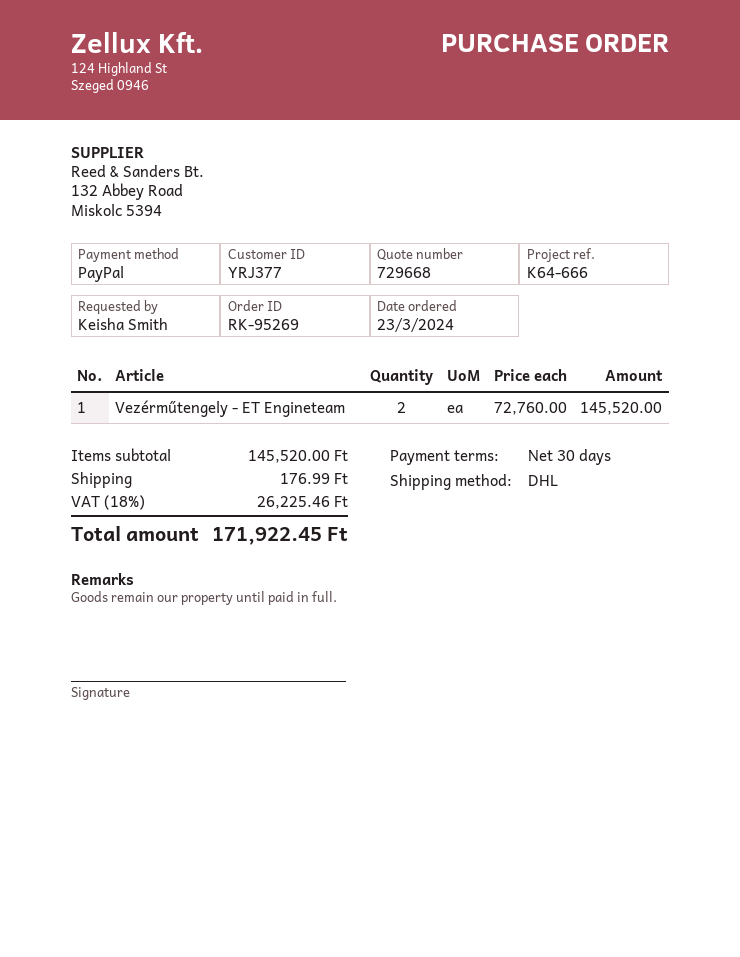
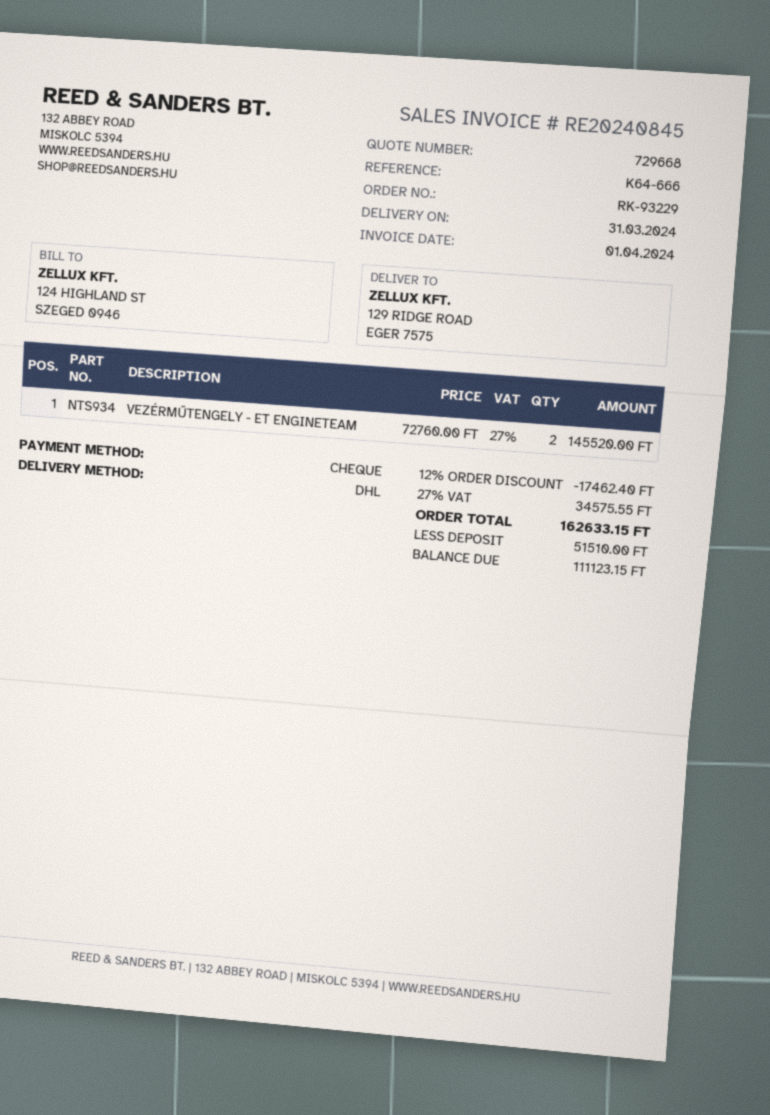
order number: RK-95269 -> RK-93229
payment method: PayPal -> cheque
discount: none -> 12% = 17462.40
shipping: 176.99 -> none
tax: 18% = 26225.46 -> 27% = 34575.55
total: 171922.45 -> 162633.15

